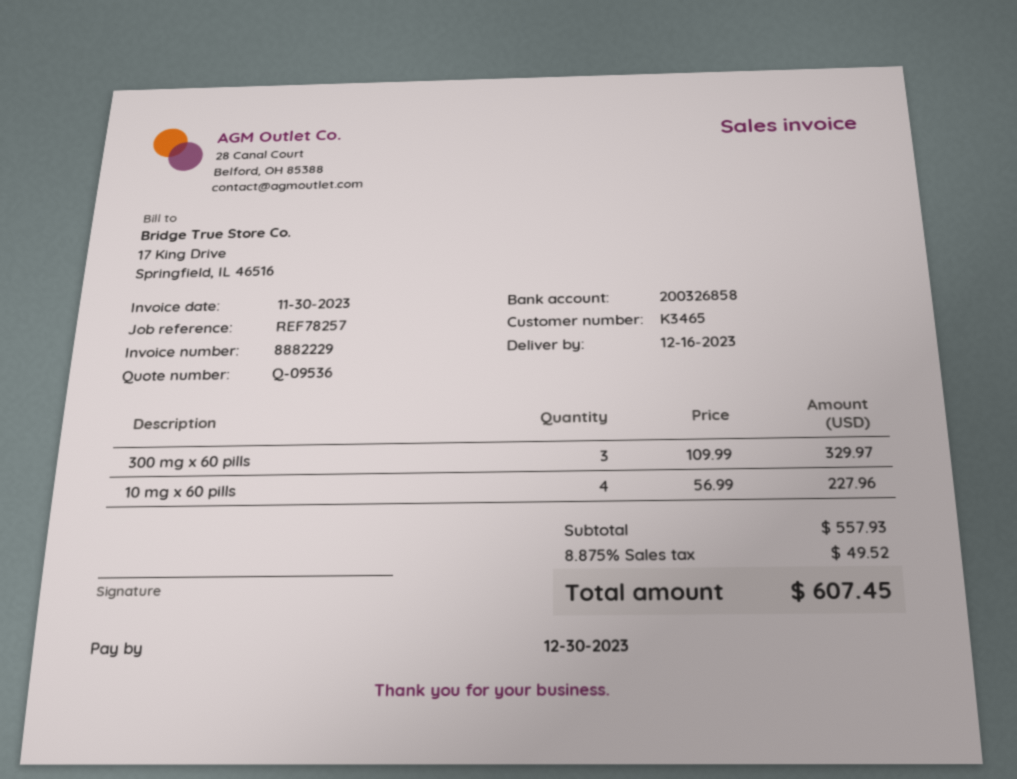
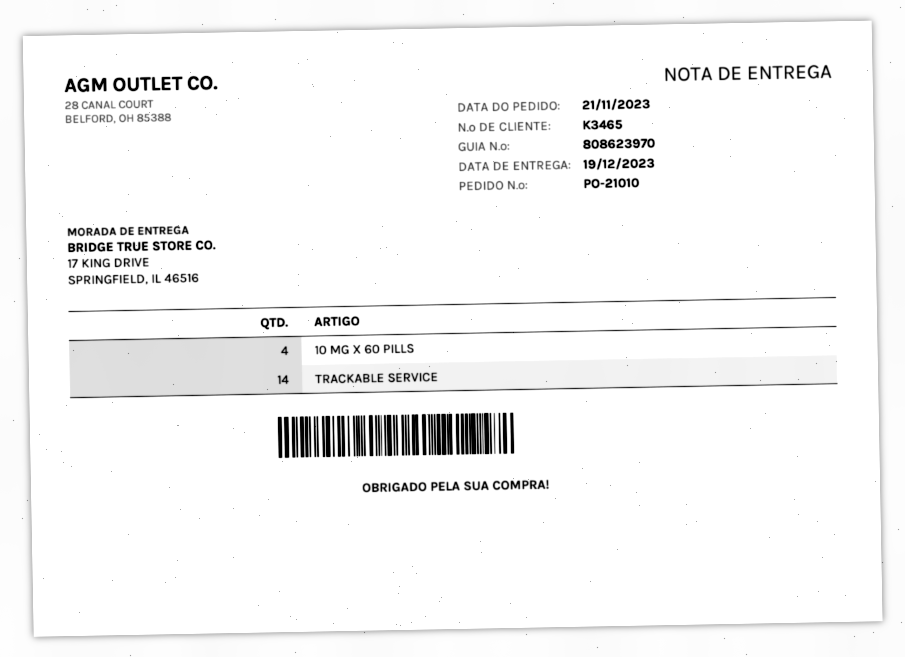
delivery date: 2023-12-16 -> 2023-12-19
300 mg x 60 pills: 3 -> none
TRACKABLE SERVICE: none -> 14

